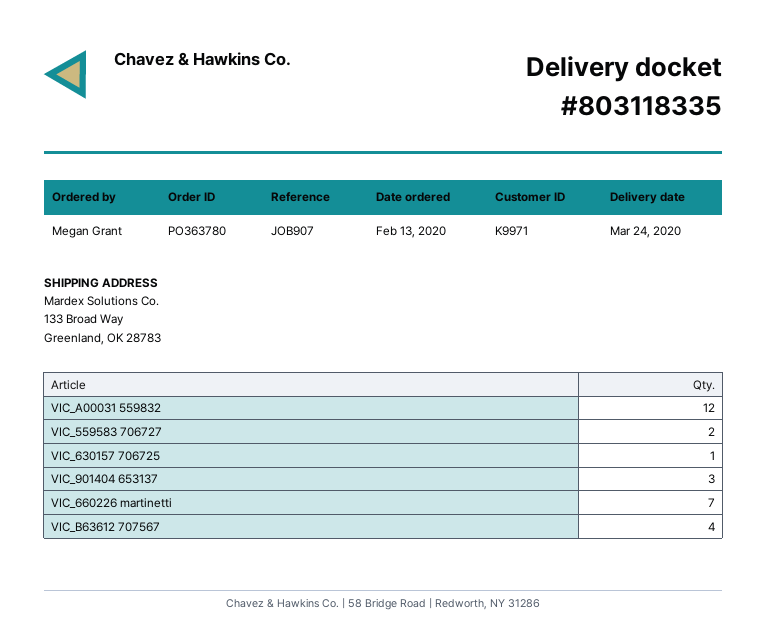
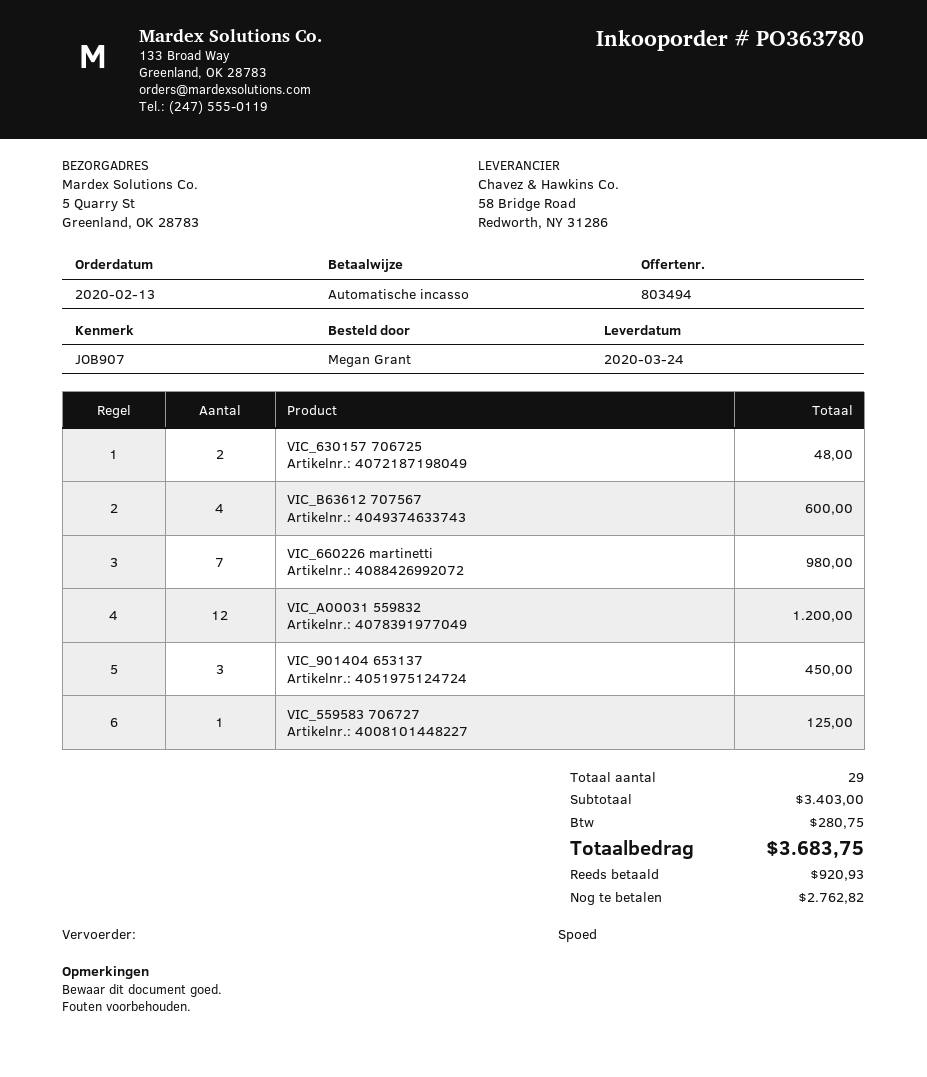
ship to: 133 Broad Way, Greenland, OK 28783 -> 5 Quarry St, Greenland, OK 28783
VIC_559583 706727: 2 -> 1
VIC_630157 706725: 1 -> 2

